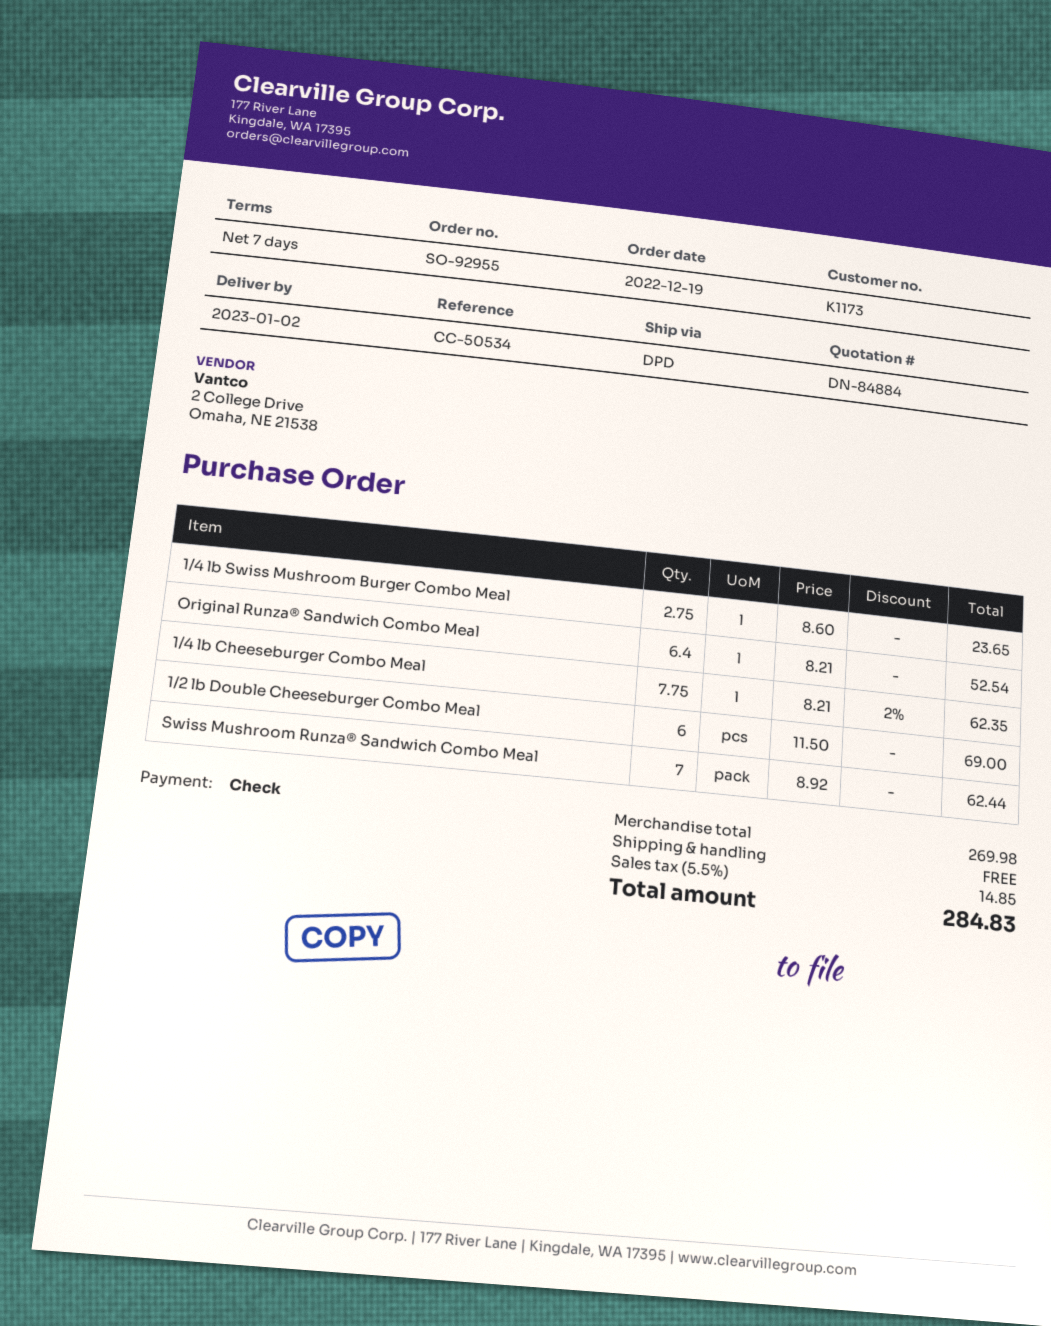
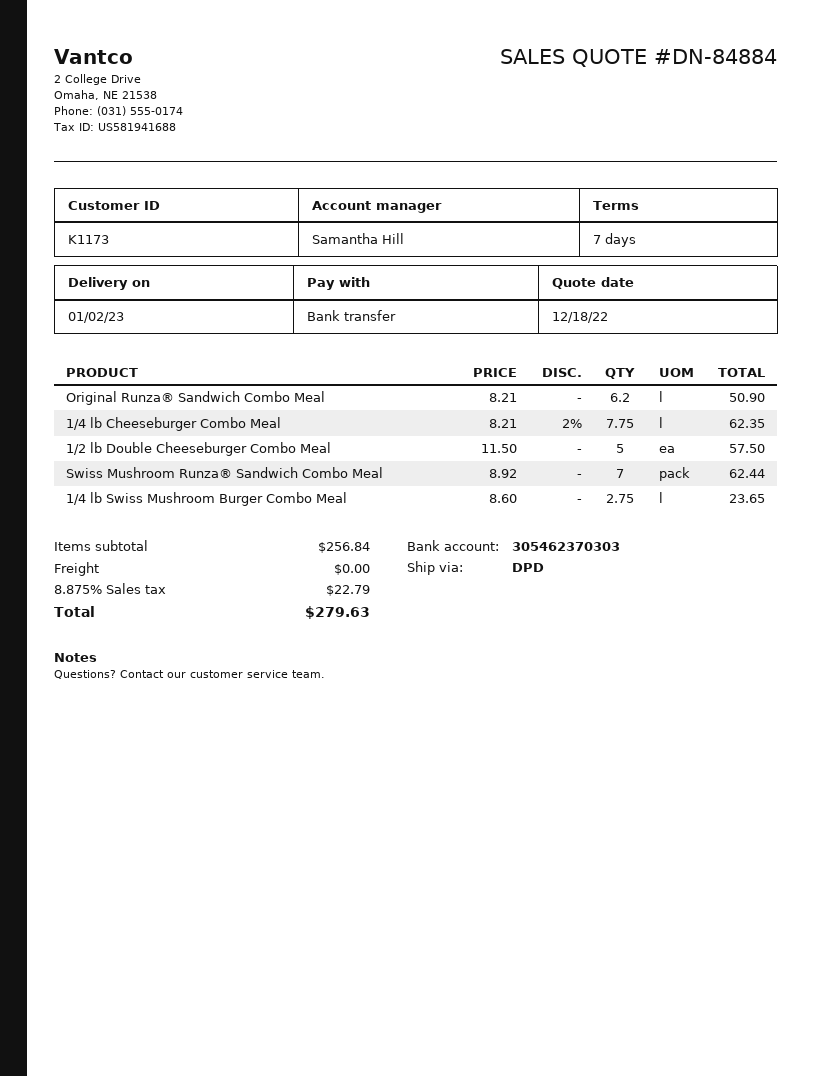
payment method: cheque -> bank transfer
Original Runza® Sandwich Combo Meal: 6.4 x 8.21 = 52.54 -> 6.2 x 8.21 = 50.90
1/2 lb Double Cheeseburger Combo Meal: 6 x 11.50 = 69.00 -> 5 x 11.50 = 57.50
subtotal: 269.98 -> 256.84
tax: 5.5% = 14.85 -> 8.875% = 22.79
total: 284.83 -> 279.63

